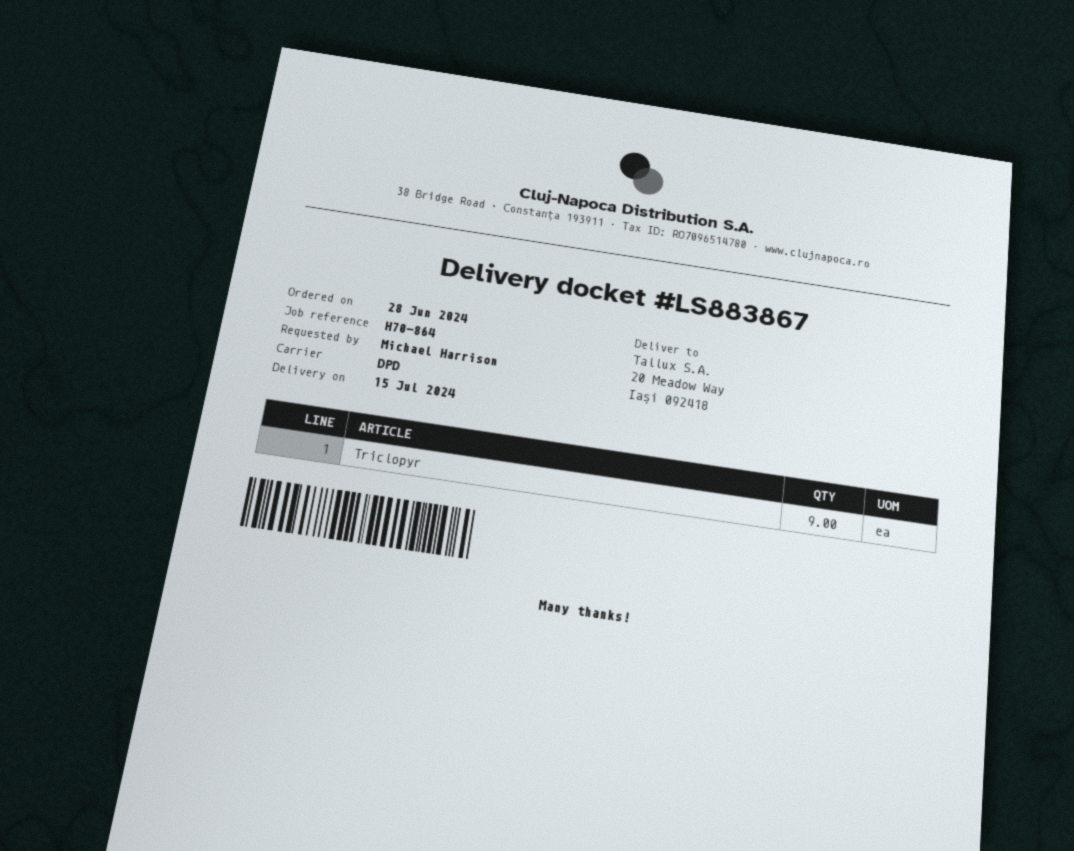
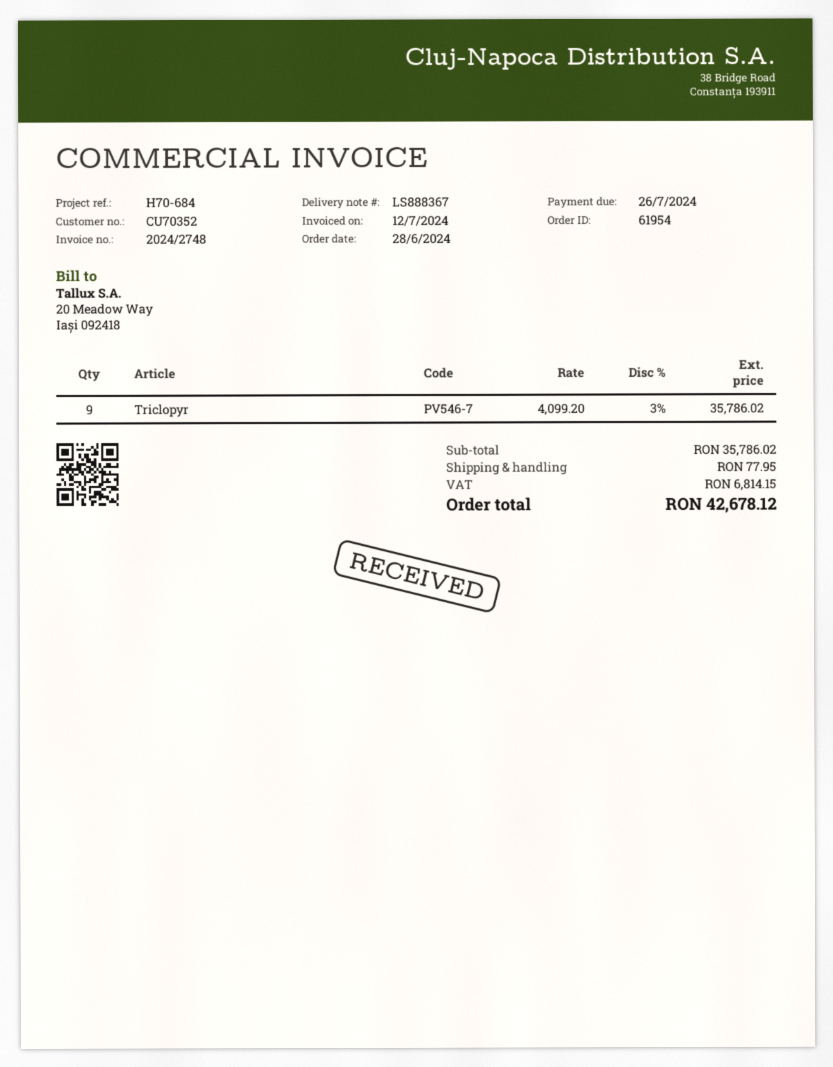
delivery note number: LS883867 -> LS888367
reference: H70-864 -> H70-684

